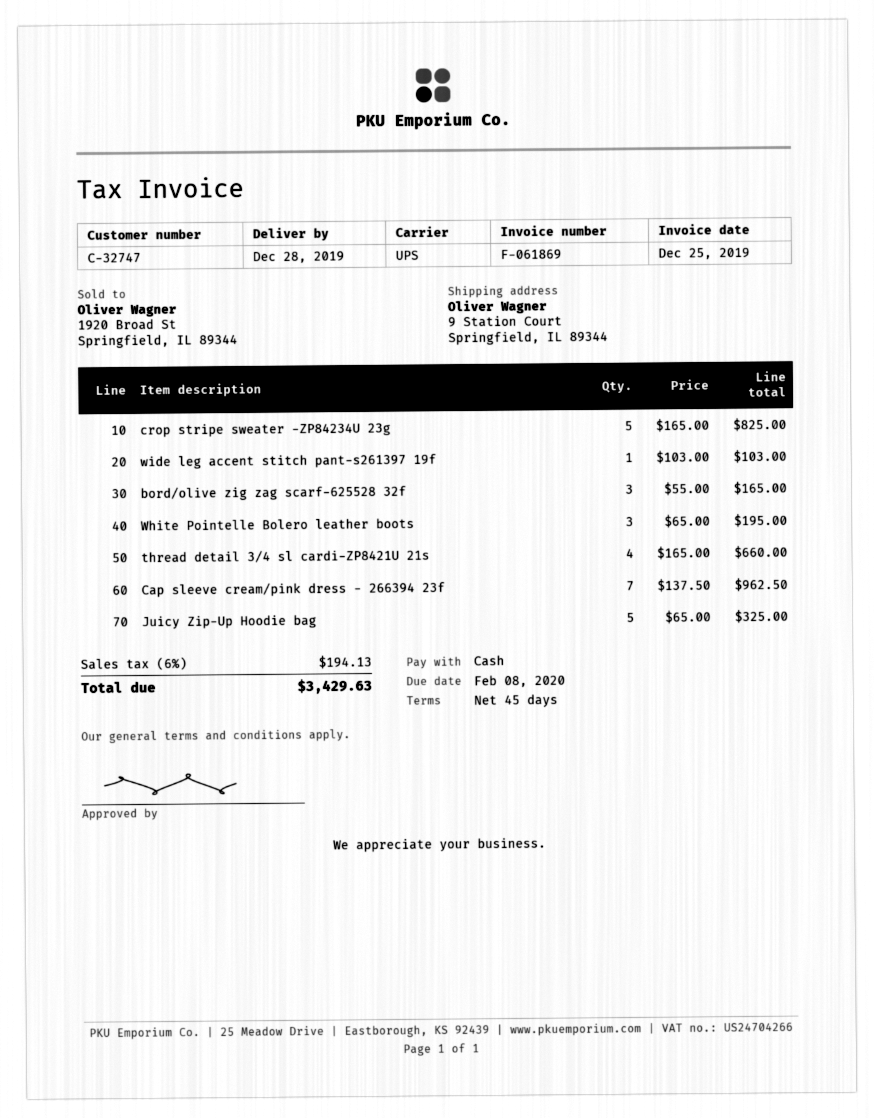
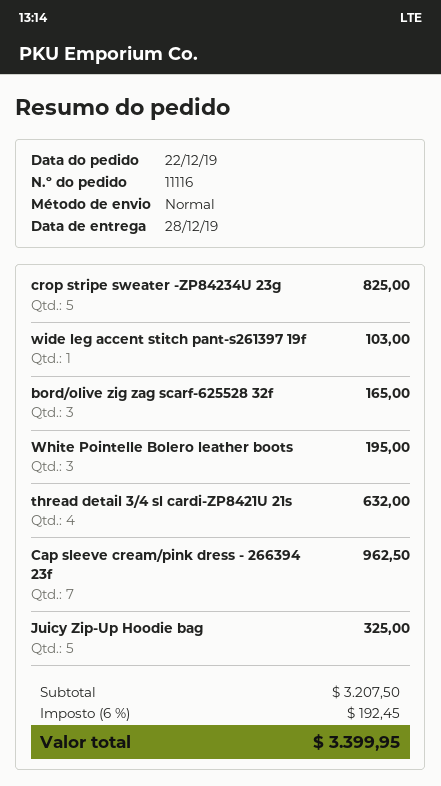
shipping method: UPS -> standard
thread detail 3/4 sl cardi-ZP8421U 21s: 4 for 660.00 -> 4 for 632.00
tax: 6% = 194.13 -> 6% = 192.45
total: 3429.63 -> 3399.95

